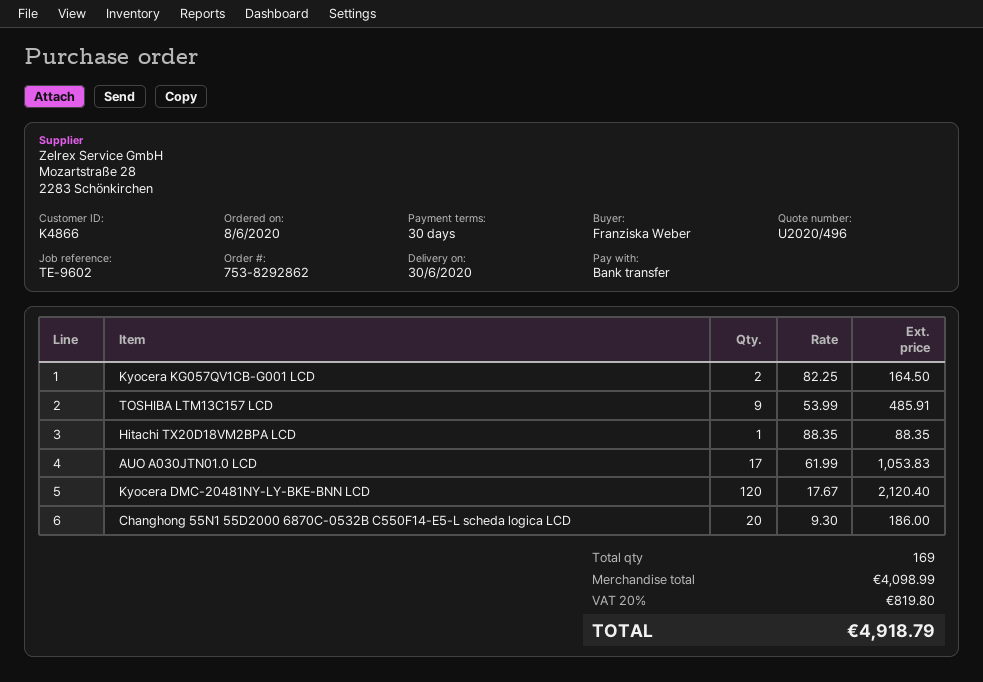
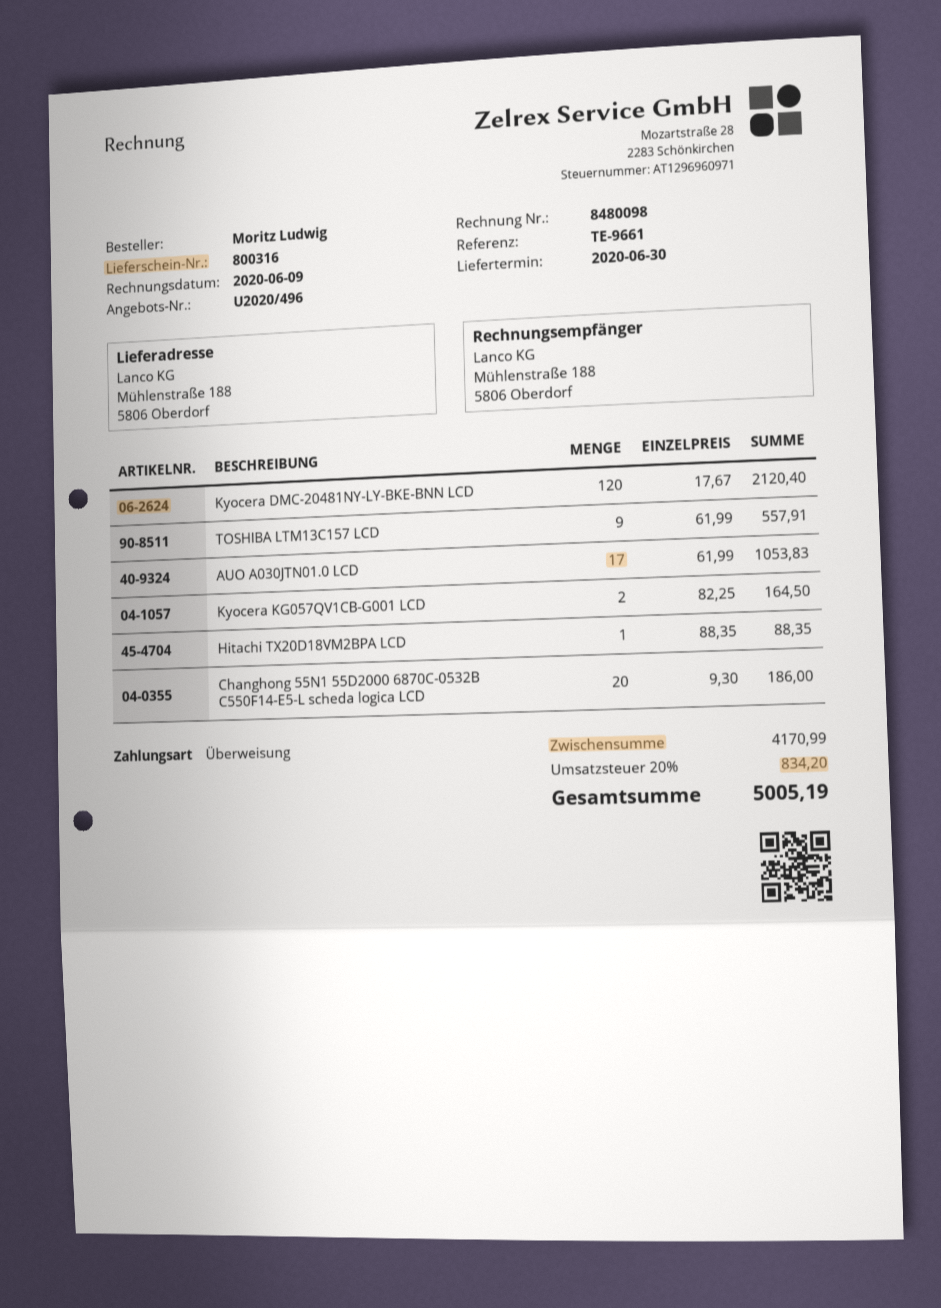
reference: TE-9602 -> TE-9661
ordered by: Franziska Weber -> Moritz Ludwig
TOSHIBA LTM13C157 LCD: 9 x 53.99 = 485.91 -> 9 x 61.99 = 557.91
subtotal: 4098.99 -> 4170.99
tax: 20% = 819.80 -> 20% = 834.20
total: 4918.79 -> 5005.19

